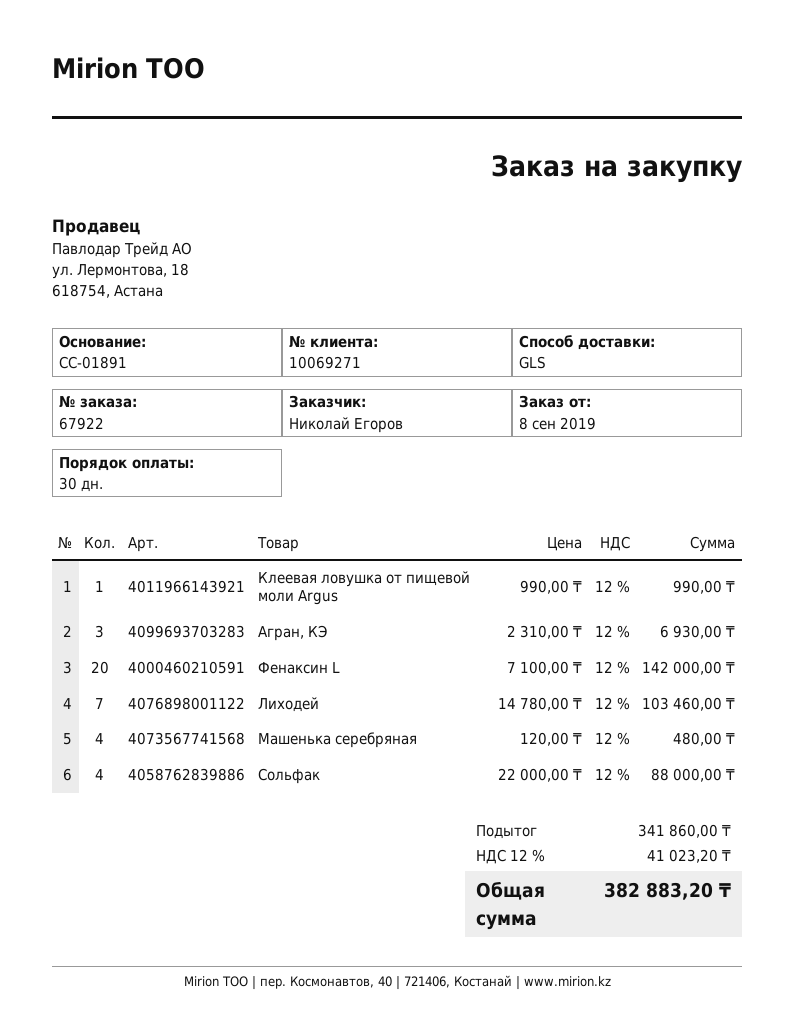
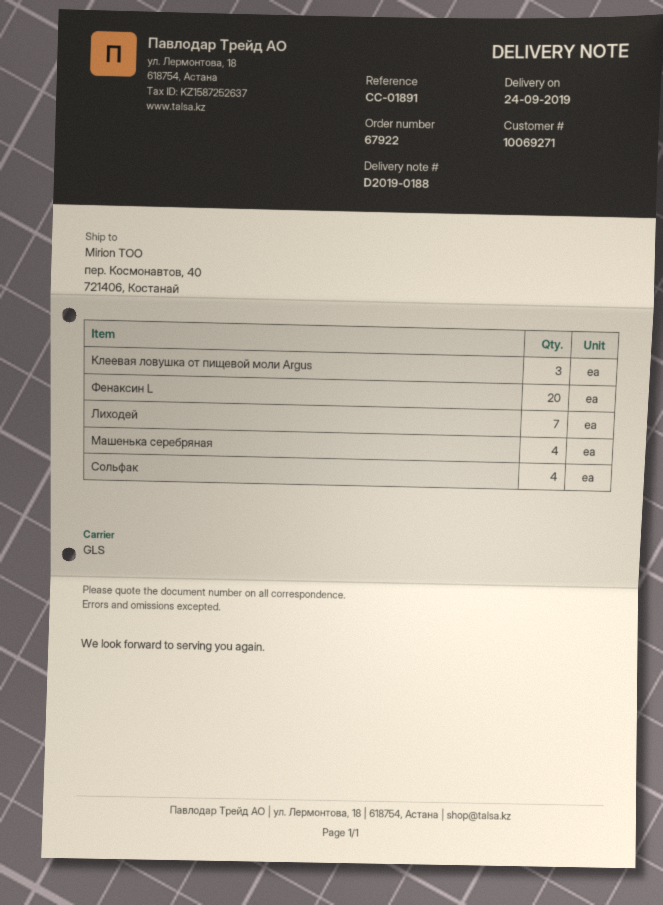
Клеевая ловушка от пищевой моли Argus: 1 -> 3
Агран, КЭ: 3 -> none

